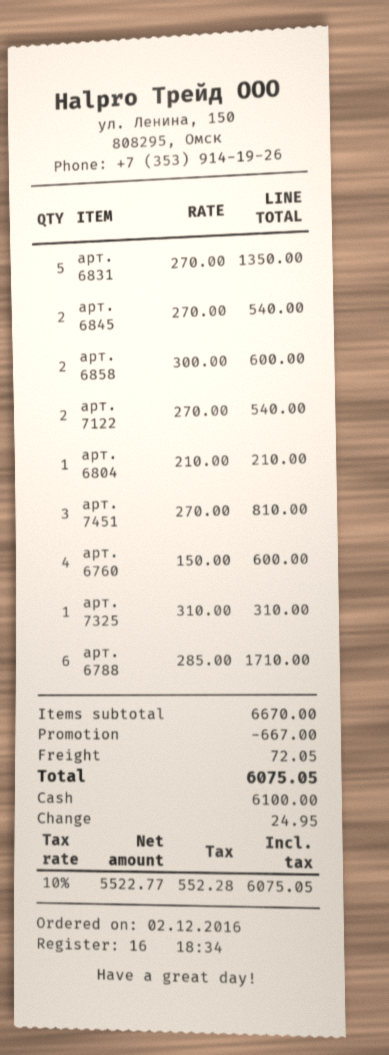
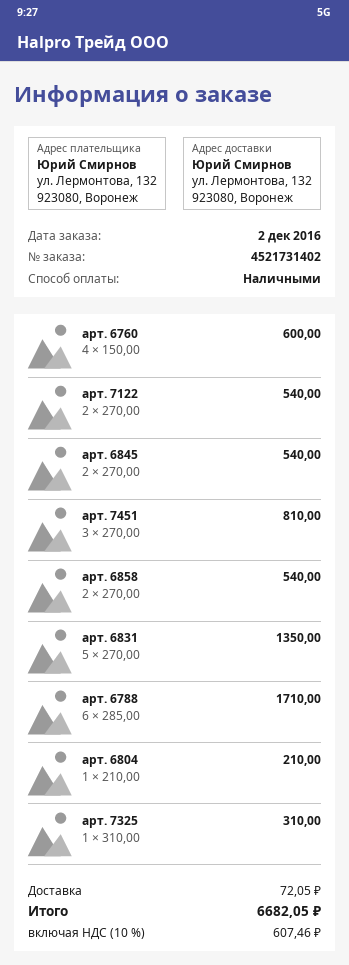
арт. 6858: 2 x 300.00 = 600.00 -> 2 x 270.00 = 540.00
discount: 667.00 -> none
tax: 10% = 552.28 -> 10% = 607.46
total: 6075.05 -> 6682.05

